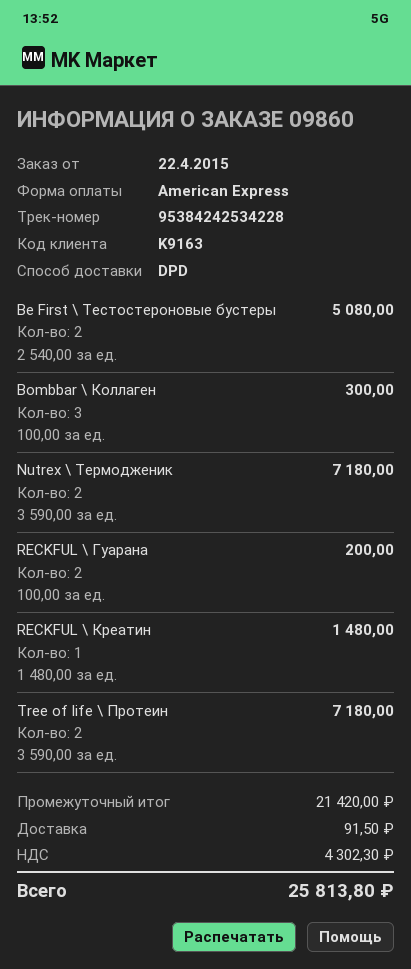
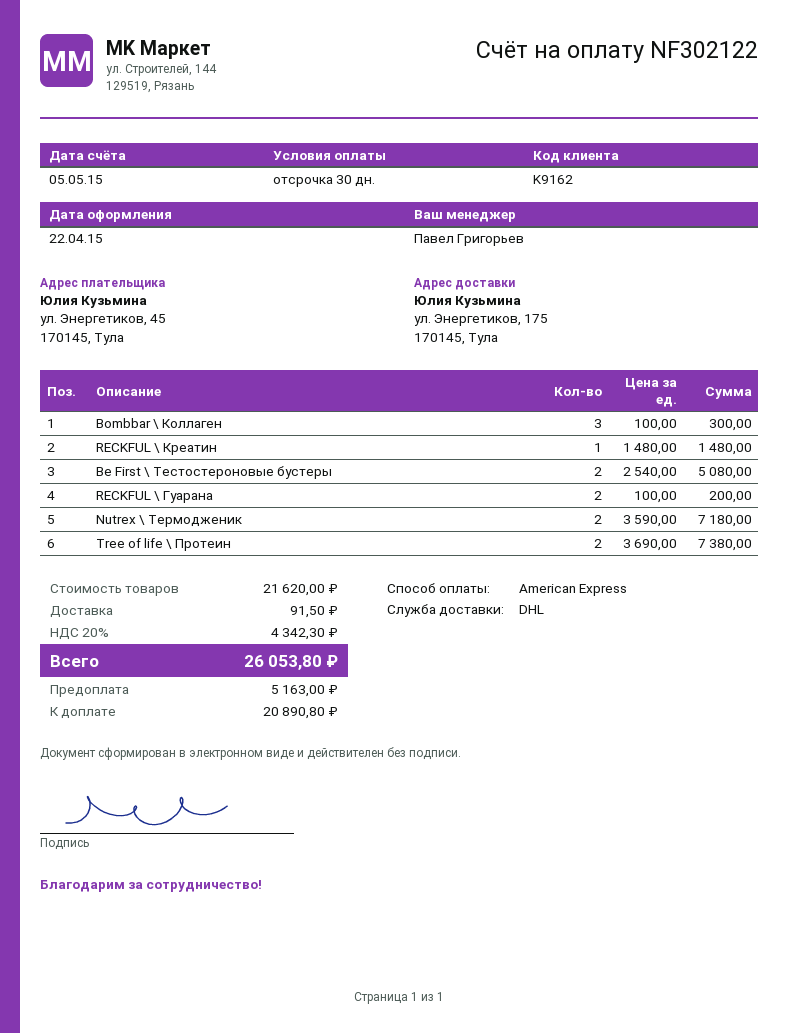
customer number: K9163 -> K9162
shipping method: DPD -> DHL
Tree of life \ Протеин: 2 x 3590.00 = 7180.00 -> 2 x 3690.00 = 7380.00
subtotal: 21420.00 -> 21620.00
tax: 4302.30 -> 4342.30
total: 25813.80 -> 26053.80

